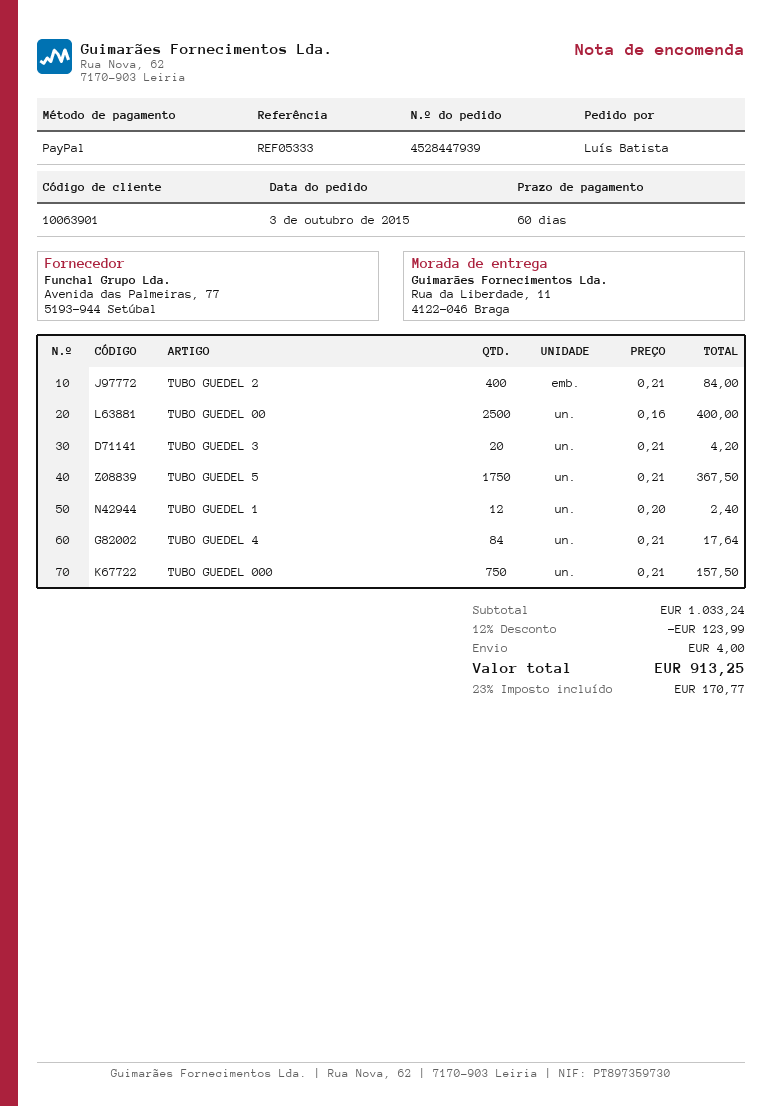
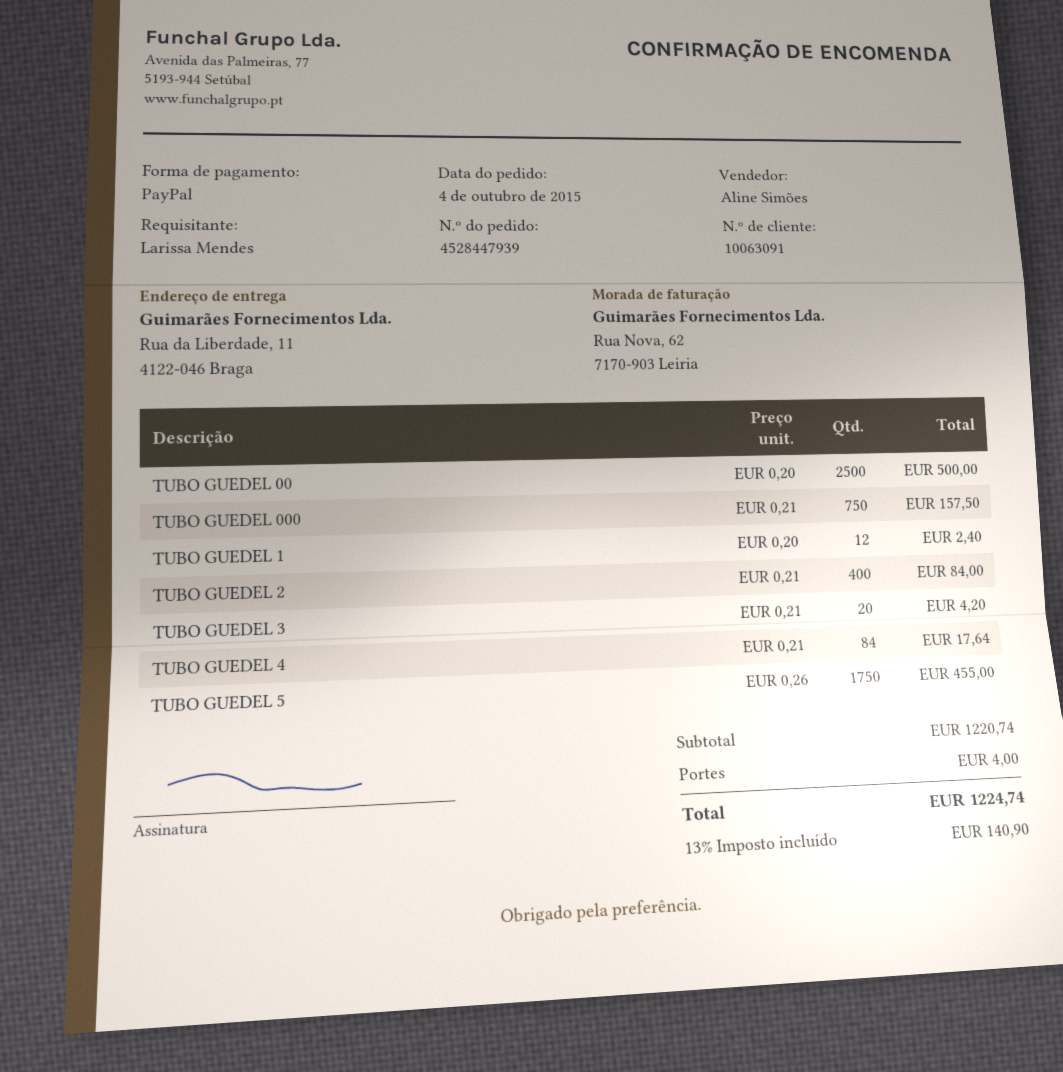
order date: 2015-10-03 -> 2015-10-04
customer number: 10063901 -> 10063091
ordered by: Luís Batista -> Larissa Mendes
TUBO GUEDEL 00: 2500 x 0.16 = 400.00 -> 2500 x 0.20 = 500.00
TUBO GUEDEL 5: 1750 x 0.21 = 367.50 -> 1750 x 0.26 = 455.00
subtotal: 1033.24 -> 1220.74
discount: 12% = 123.99 -> none
tax: 23% = 170.77 -> 13% = 140.90
total: 913.25 -> 1224.74

